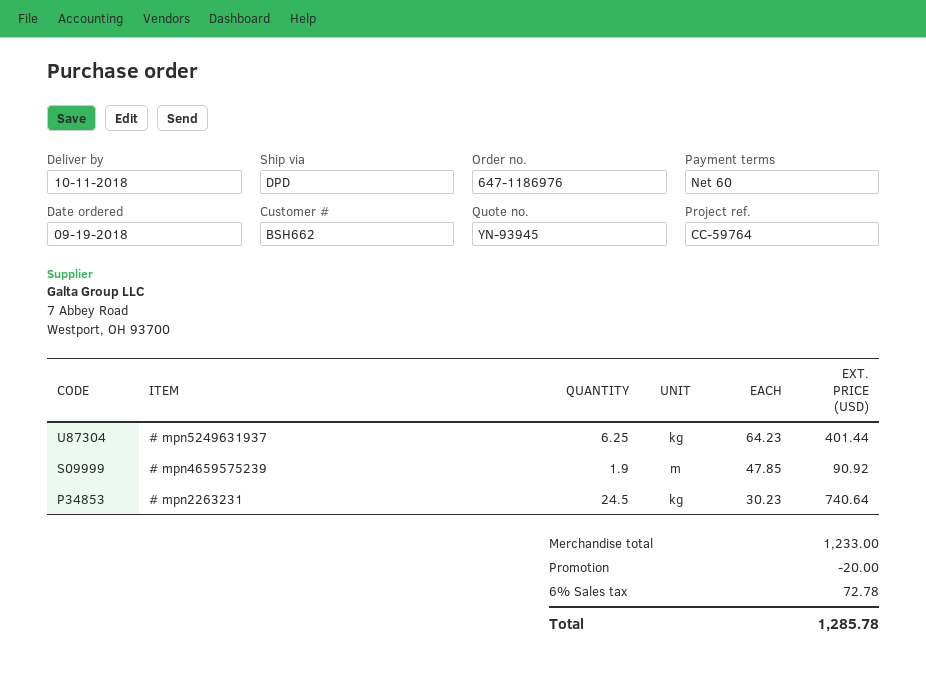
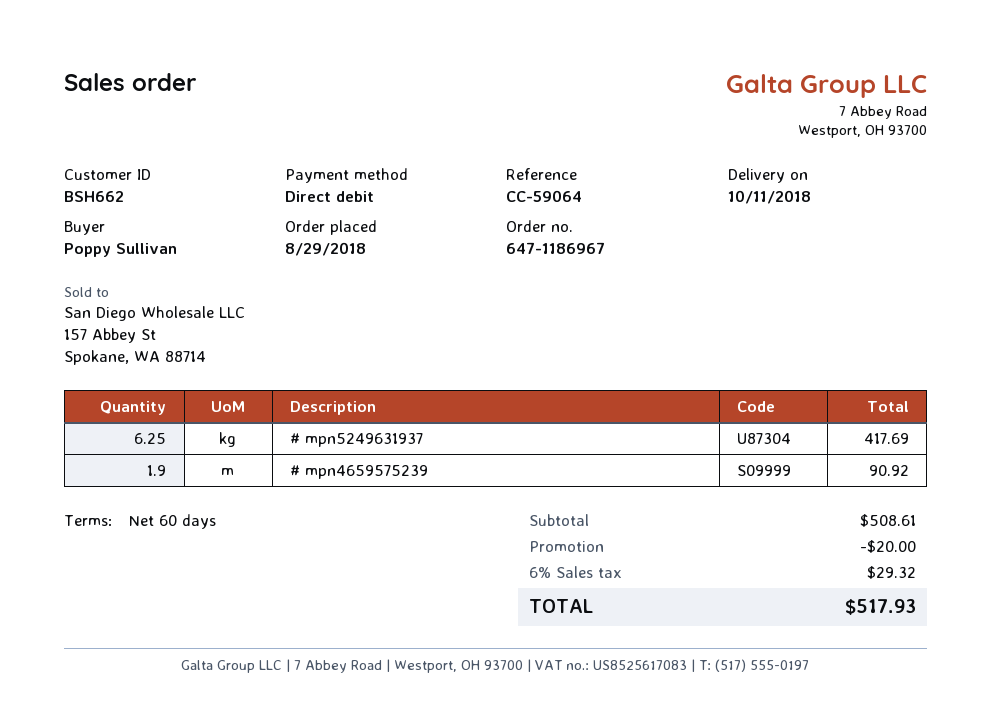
order number: 647-1186976 -> 647-1186967
order date: 2018-09-19 -> 2018-08-29
reference: CC-59764 -> CC-59064
# mpn5249631937: 6.25 for 401.44 -> 6.25 for 417.69
# mpn2263231: 24.5 for 740.64 -> none
subtotal: 1233.00 -> 508.61
tax: 6% = 72.78 -> 6% = 29.32
total: 1285.78 -> 517.93

